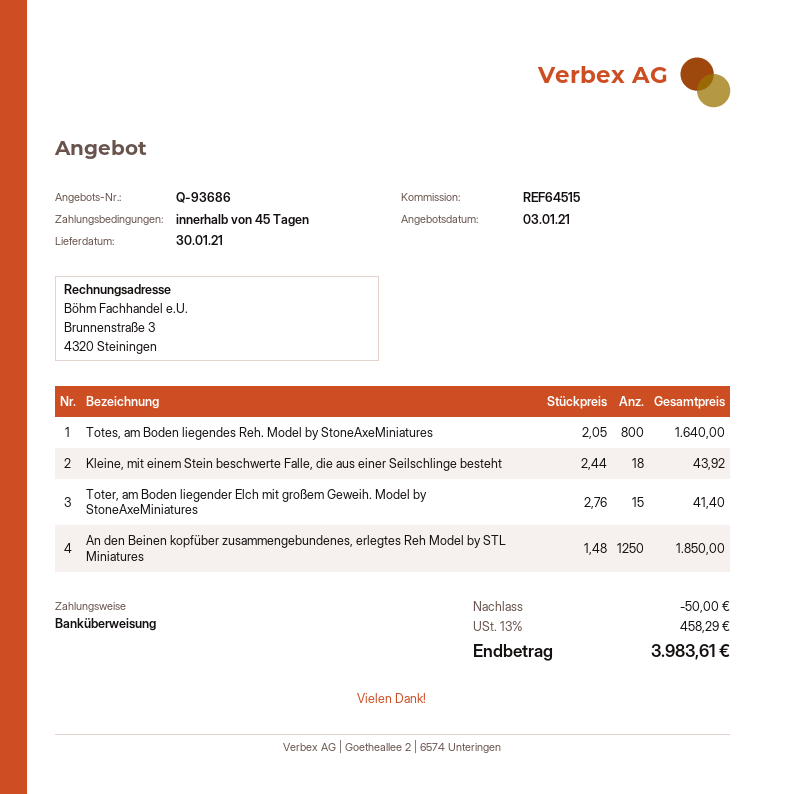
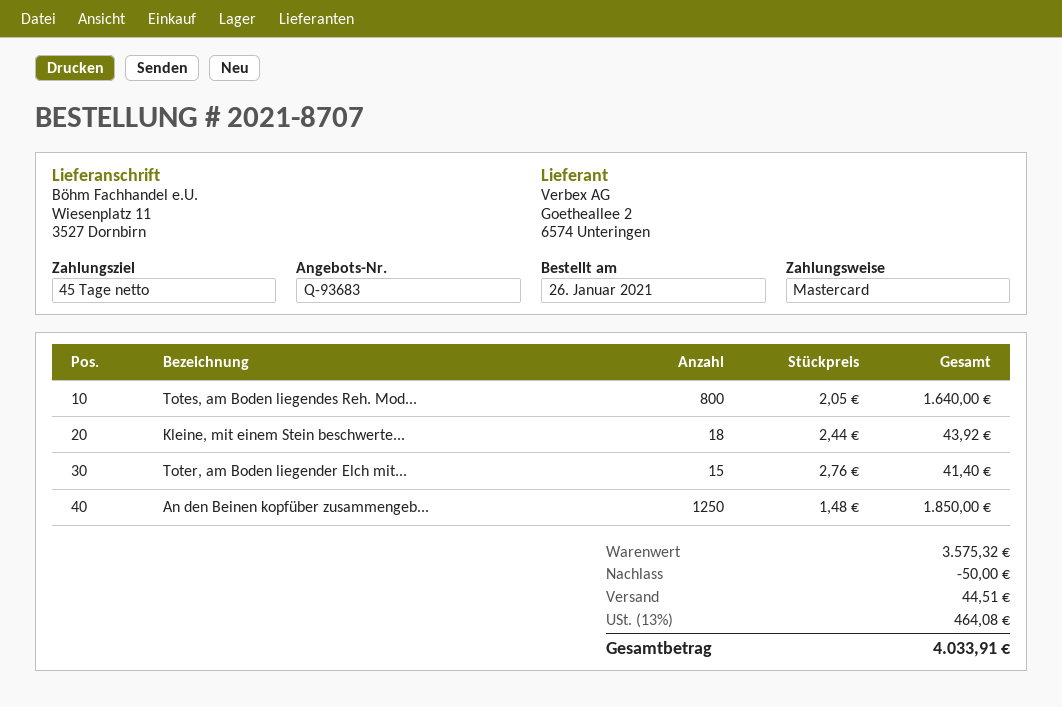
quote number: Q-93686 -> Q-93683
payment method: bank transfer -> Mastercard
shipping: none -> 44.51
tax: 13% = 458.29 -> 13% = 464.08
total: 3983.61 -> 4033.91

